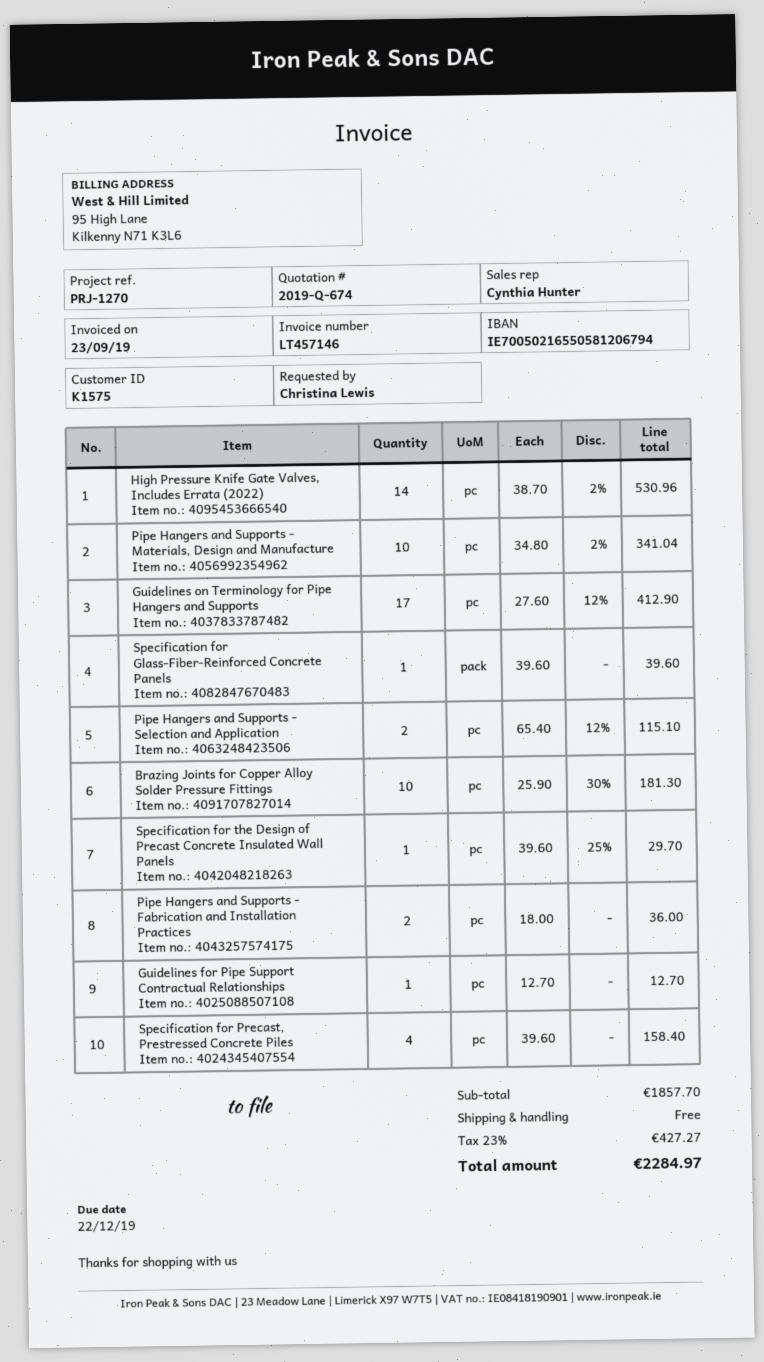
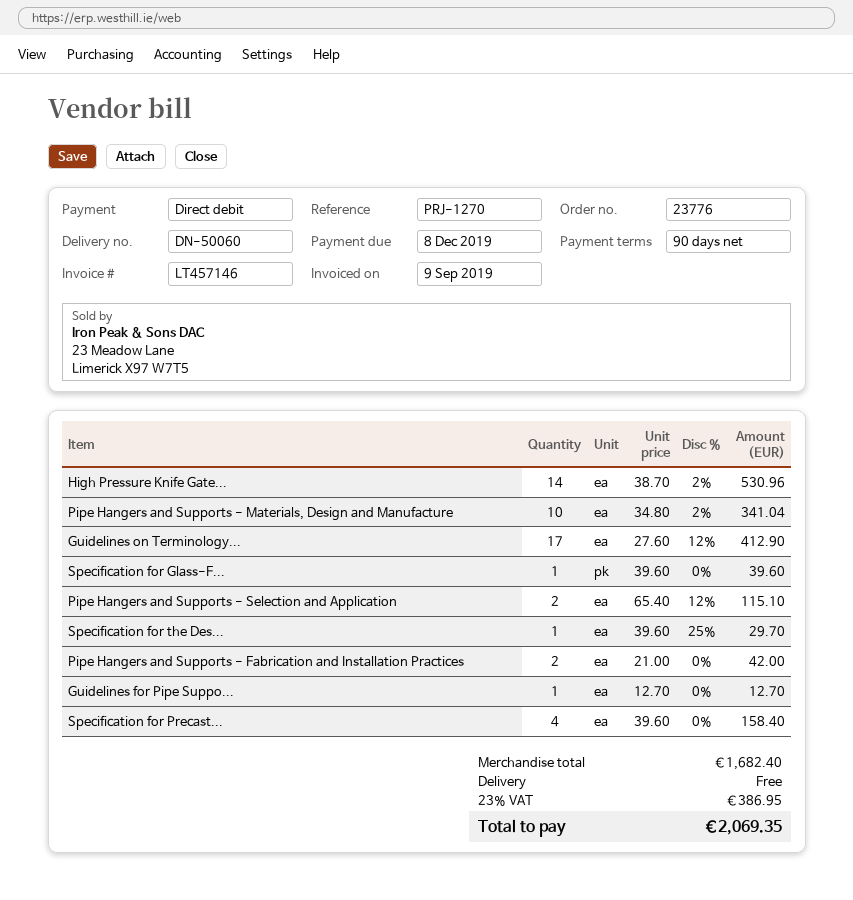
invoice date: 2019-09-23 -> 2019-09-09
due date: 2019-12-22 -> 2019-12-08
Brazing Joints for Copper Alloy Solder Pressure Fittings: 10 x 25.90 - 30% = 181.30 -> none
Pipe Hangers and Supports - Fabrication and Installation Practices: 2 x 18.00 = 36.00 -> 2 x 21.00 = 42.00
subtotal: 1857.70 -> 1682.40
tax: 23% = 427.27 -> 23% = 386.95
total: 2284.97 -> 2069.35

